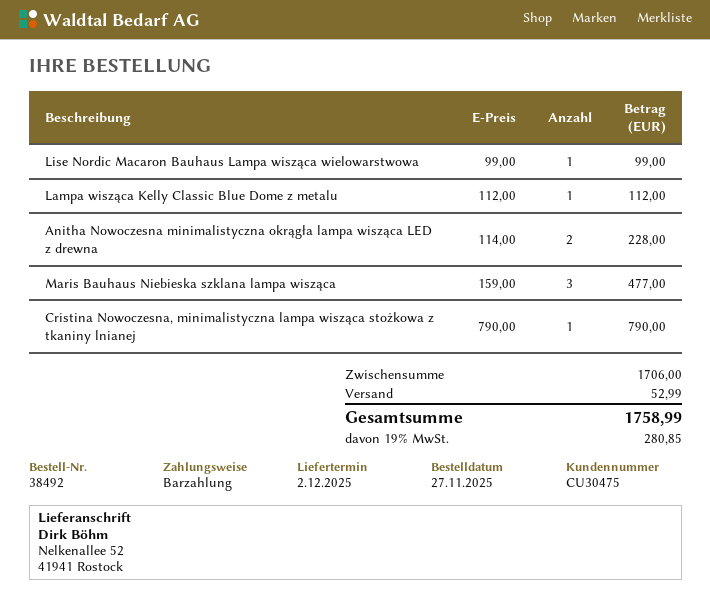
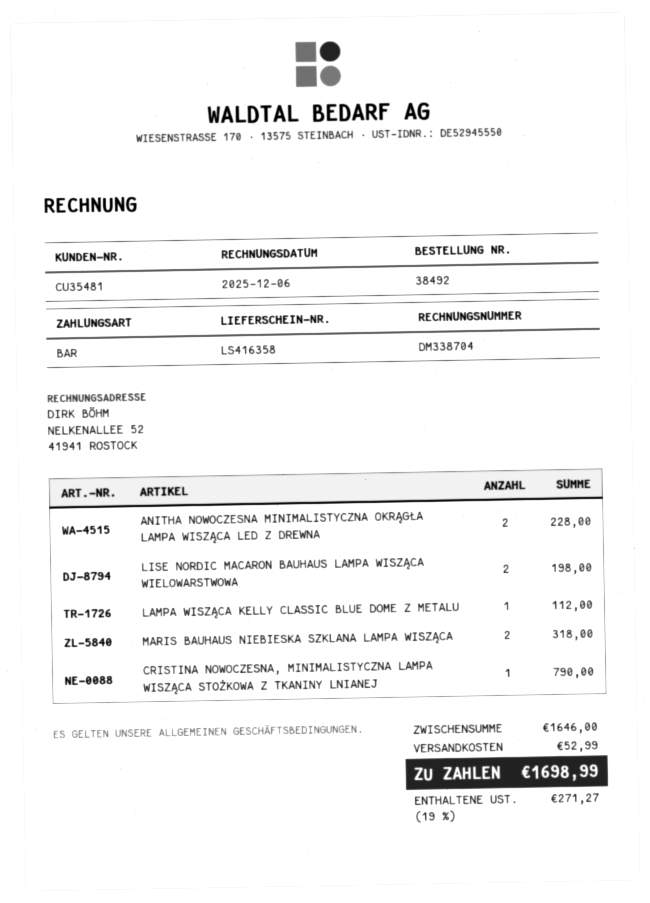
customer number: CU30475 -> CU35481
Lise Nordic Macaron Bauhaus Lampa wisząca wielowarstwowa: 1 for 99.00 -> 2 for 198.00
Maris Bauhaus Niebieska szklana lampa wisząca: 3 for 477.00 -> 2 for 318.00
subtotal: 1706.00 -> 1646.00
tax: 19% = 280.85 -> 19% = 271.27
total: 1758.99 -> 1698.99

